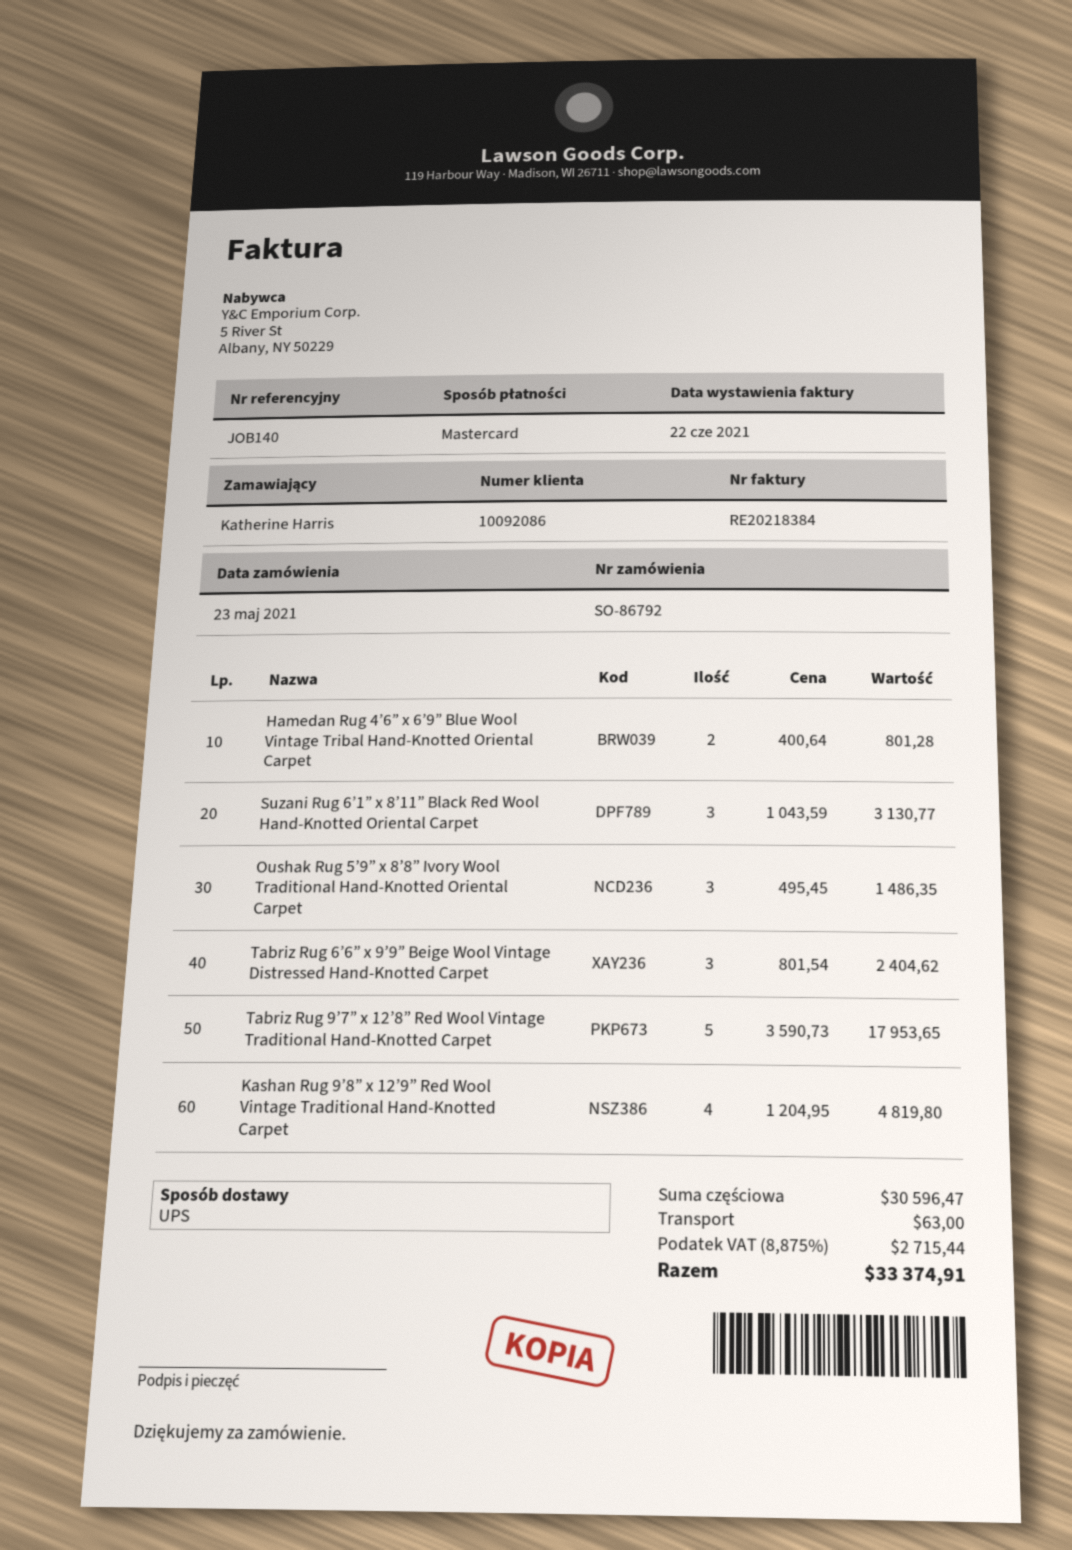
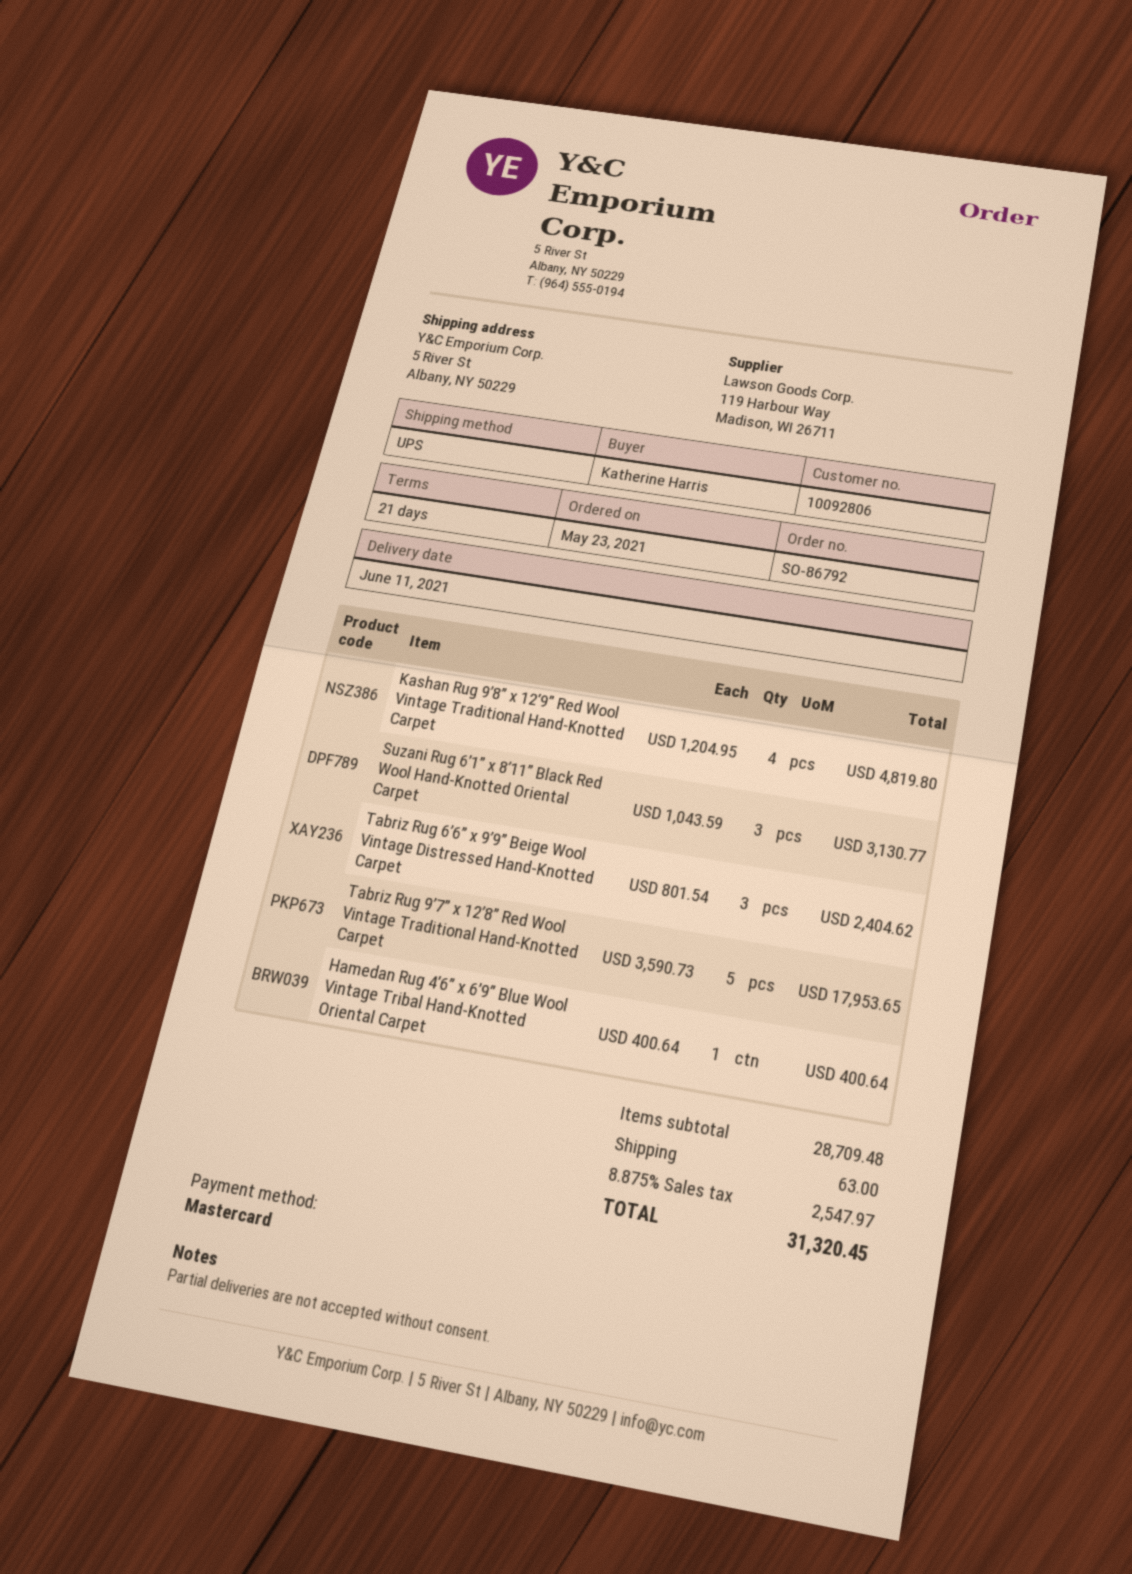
customer number: 10092086 -> 10092806
Hamedan Rug 4’6” x 6’9” Blue Wool Vintage Tribal Hand-Knotted Oriental Carpet: 2 x 400.64 = 801.28 -> 1 x 400.64 = 400.64
Oushak Rug 5’9” x 8’8” Ivory Wool Traditional Hand-Knotted Oriental Carpet: 3 x 495.45 = 1486.35 -> none
subtotal: 30596.47 -> 28709.48
tax: 8.875% = 2715.44 -> 8.875% = 2547.97
total: 33374.91 -> 31320.45

